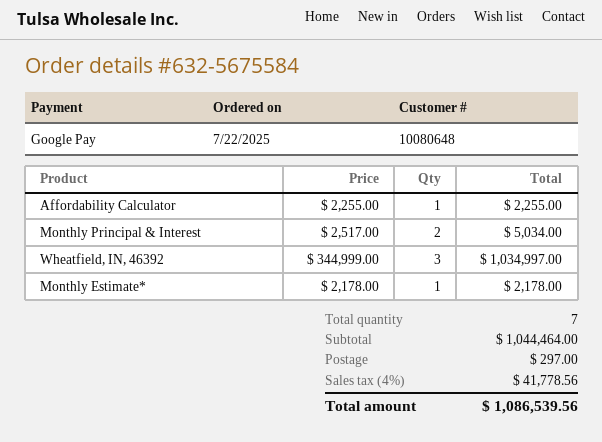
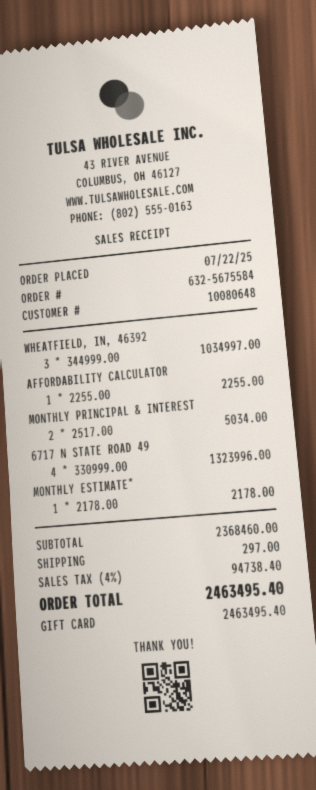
payment method: Google Pay -> gift card
6717 N STATE ROAD 49: none -> 4 x 330999.00 = 1323996.00
subtotal: 1044464.00 -> 2368460.00
tax: 4% = 41778.56 -> 4% = 94738.40
total: 1086539.56 -> 2463495.40

